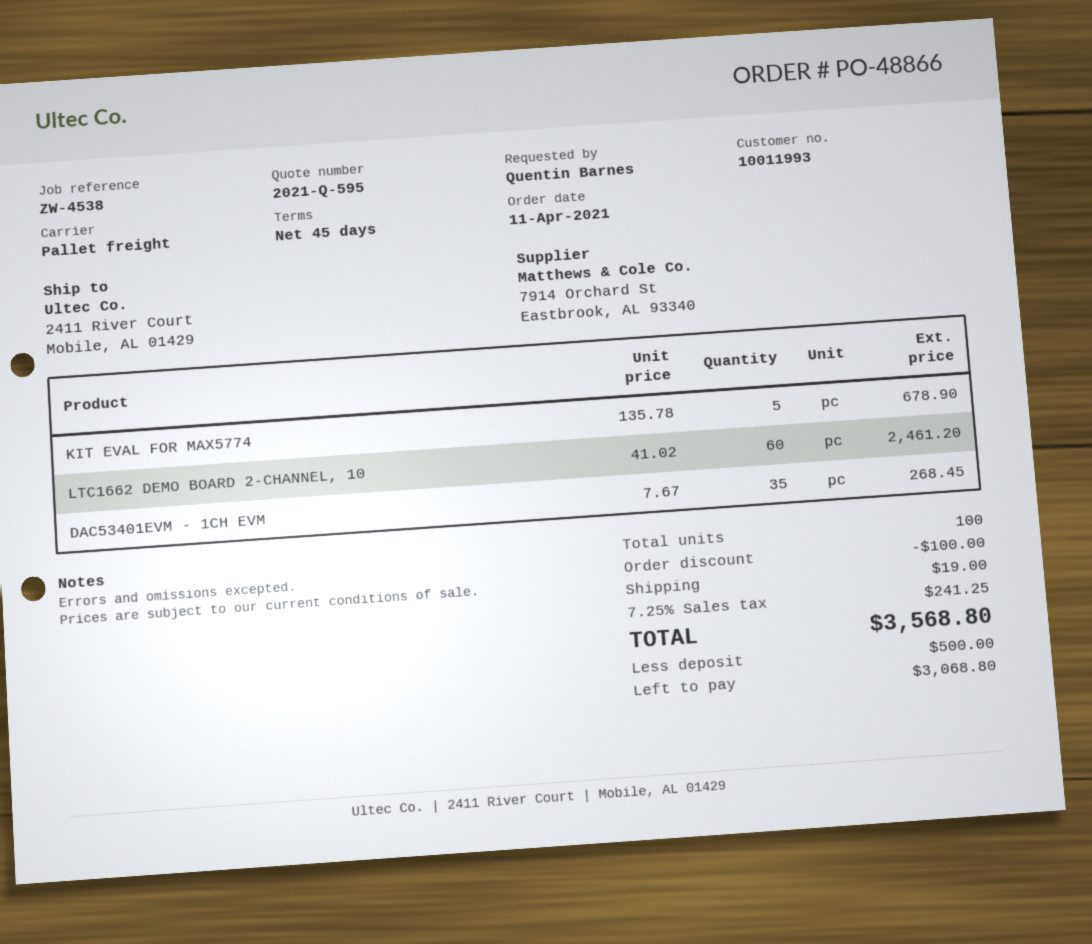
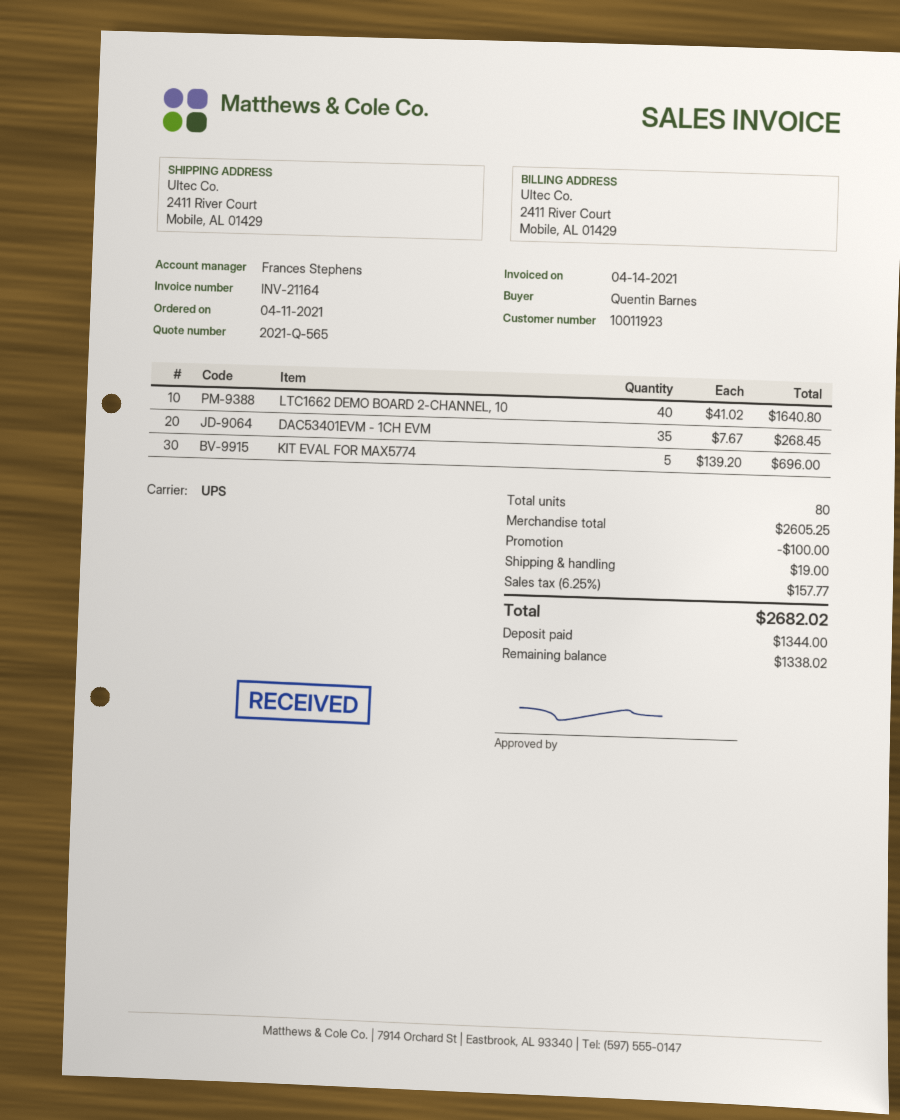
quote number: 2021-Q-595 -> 2021-Q-565
customer number: 10011993 -> 10011923
shipping method: pallet freight -> UPS
KIT EVAL FOR MAX5774: 5 x 135.78 = 678.90 -> 5 x 139.20 = 696.00
LTC1662 DEMO BOARD 2-CHANNEL, 10: 60 x 41.02 = 2461.20 -> 40 x 41.02 = 1640.80
total quantity: 100 -> 80
tax: 7.25% = 241.25 -> 6.25% = 157.77
total: 3568.80 -> 2682.02
deposit: 500.00 -> 1344.00
balance: 3068.80 -> 1338.02

